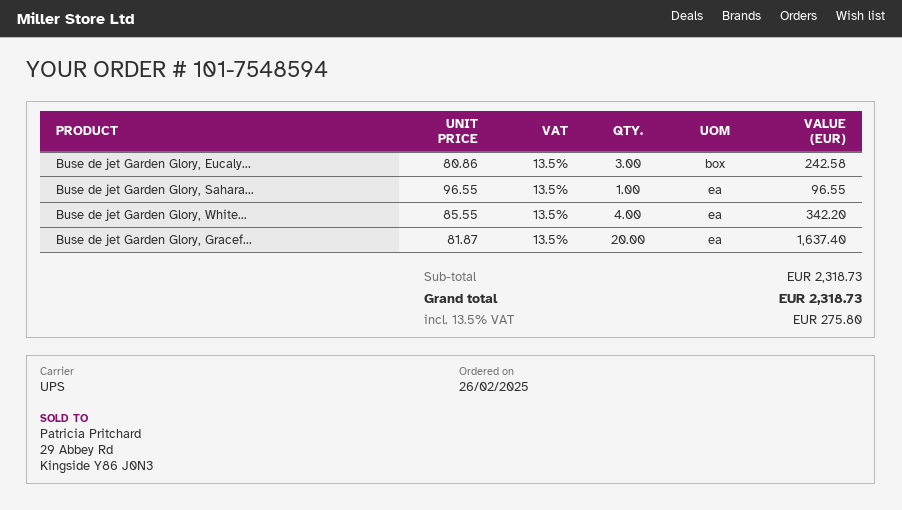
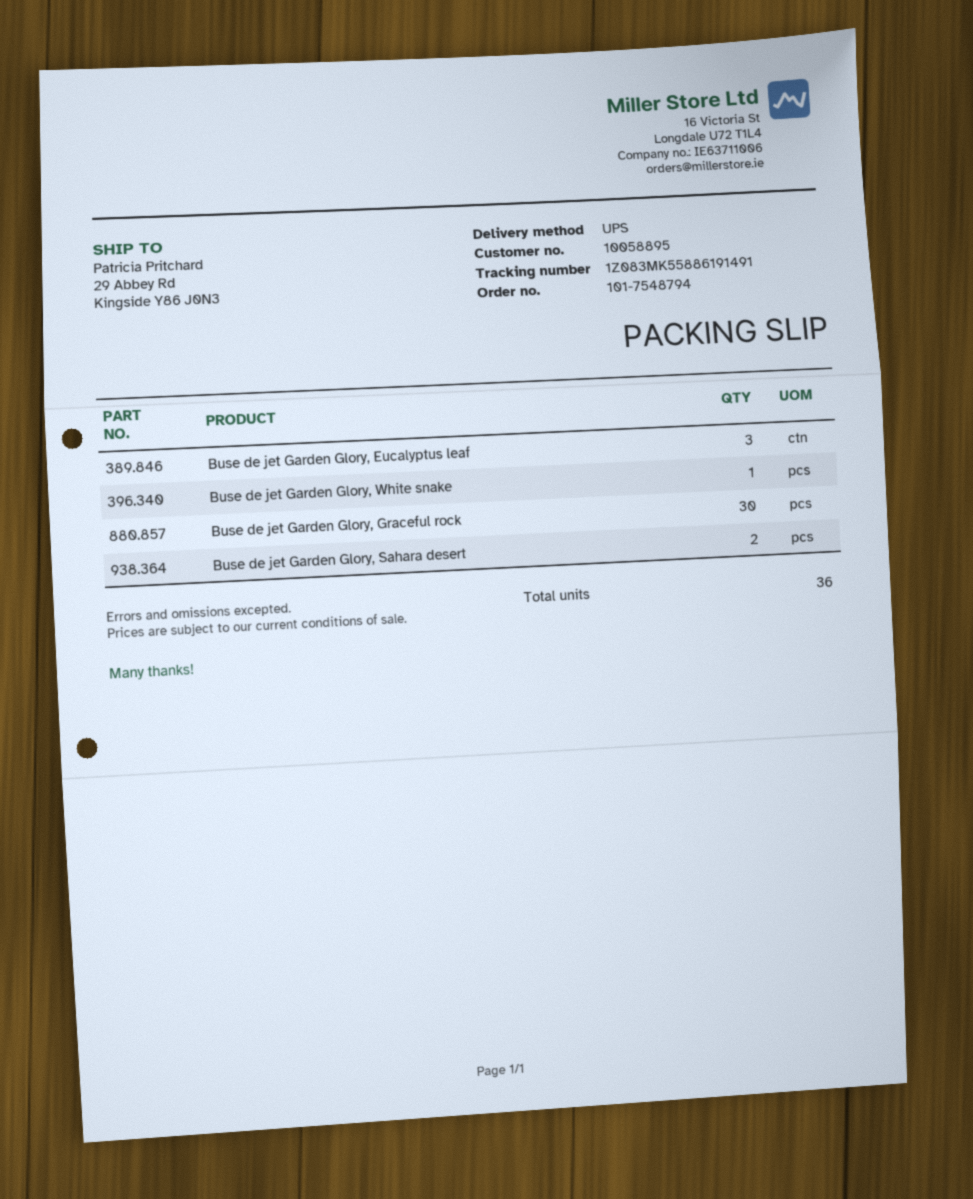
order number: 101-7548594 -> 101-7548794
Buse de jet Garden Glory, Sahara...: 1 -> 2
Buse de jet Garden Glory, White...: 4 -> 1
Buse de jet Garden Glory, Gracef...: 20 -> 30

